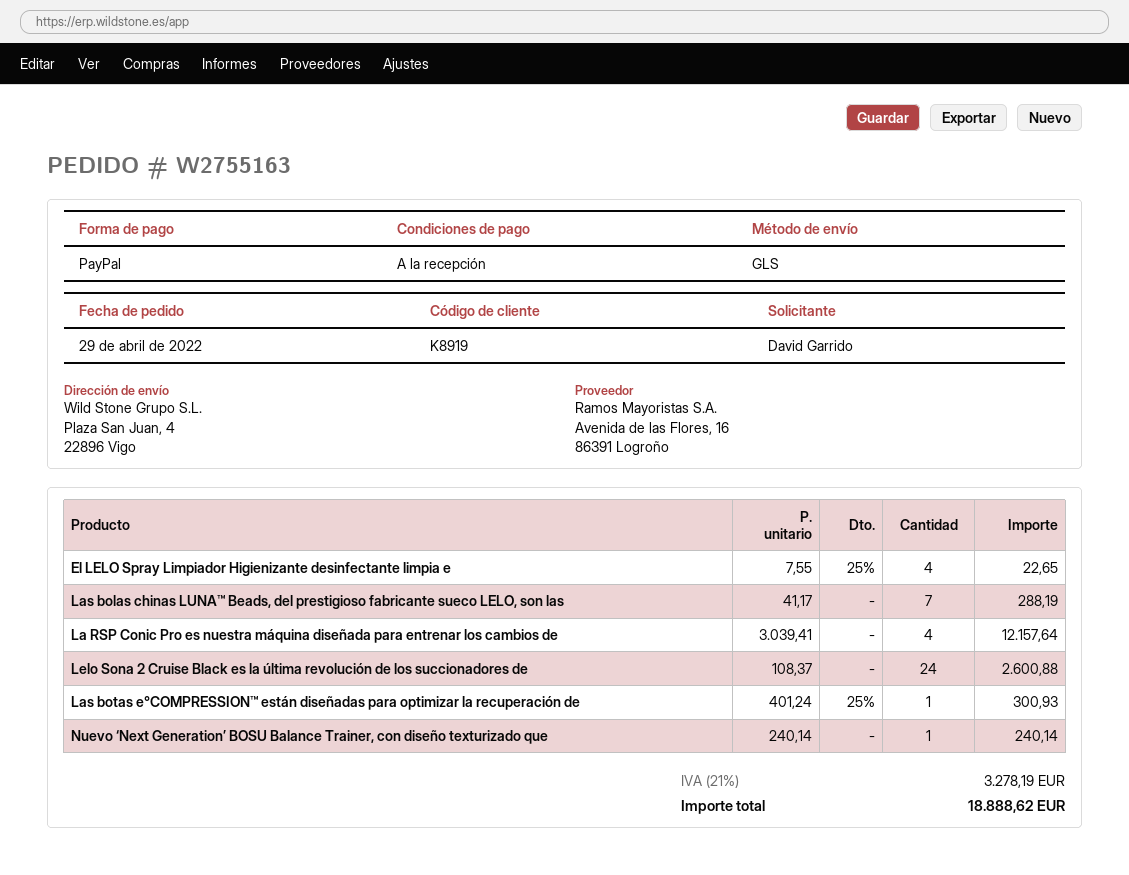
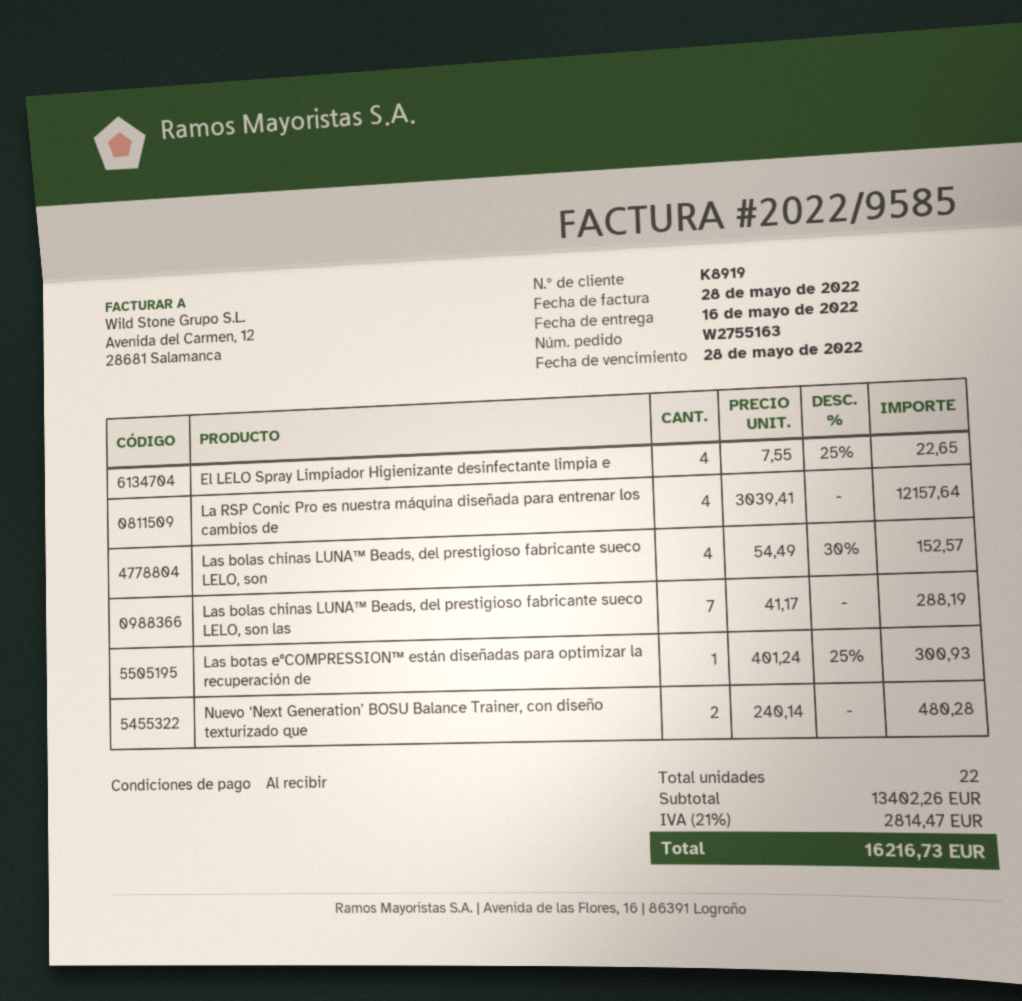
Lelo Sona 2 Cruise Black es la última revolución de los succionadores de: 24 x 108.37 = 2600.88 -> none
Nuevo ‘Next Generation’ BOSU Balance Trainer, con diseño texturizado que: 1 x 240.14 = 240.14 -> 2 x 240.14 = 480.28
Las bolas chinas LUNA™ Beads, del prestigioso fabricante sueco LELO, son: none -> 4 x 54.49 - 30% = 152.57
tax: 21% = 3278.19 -> 21% = 2814.47
total: 18888.62 -> 16216.73

